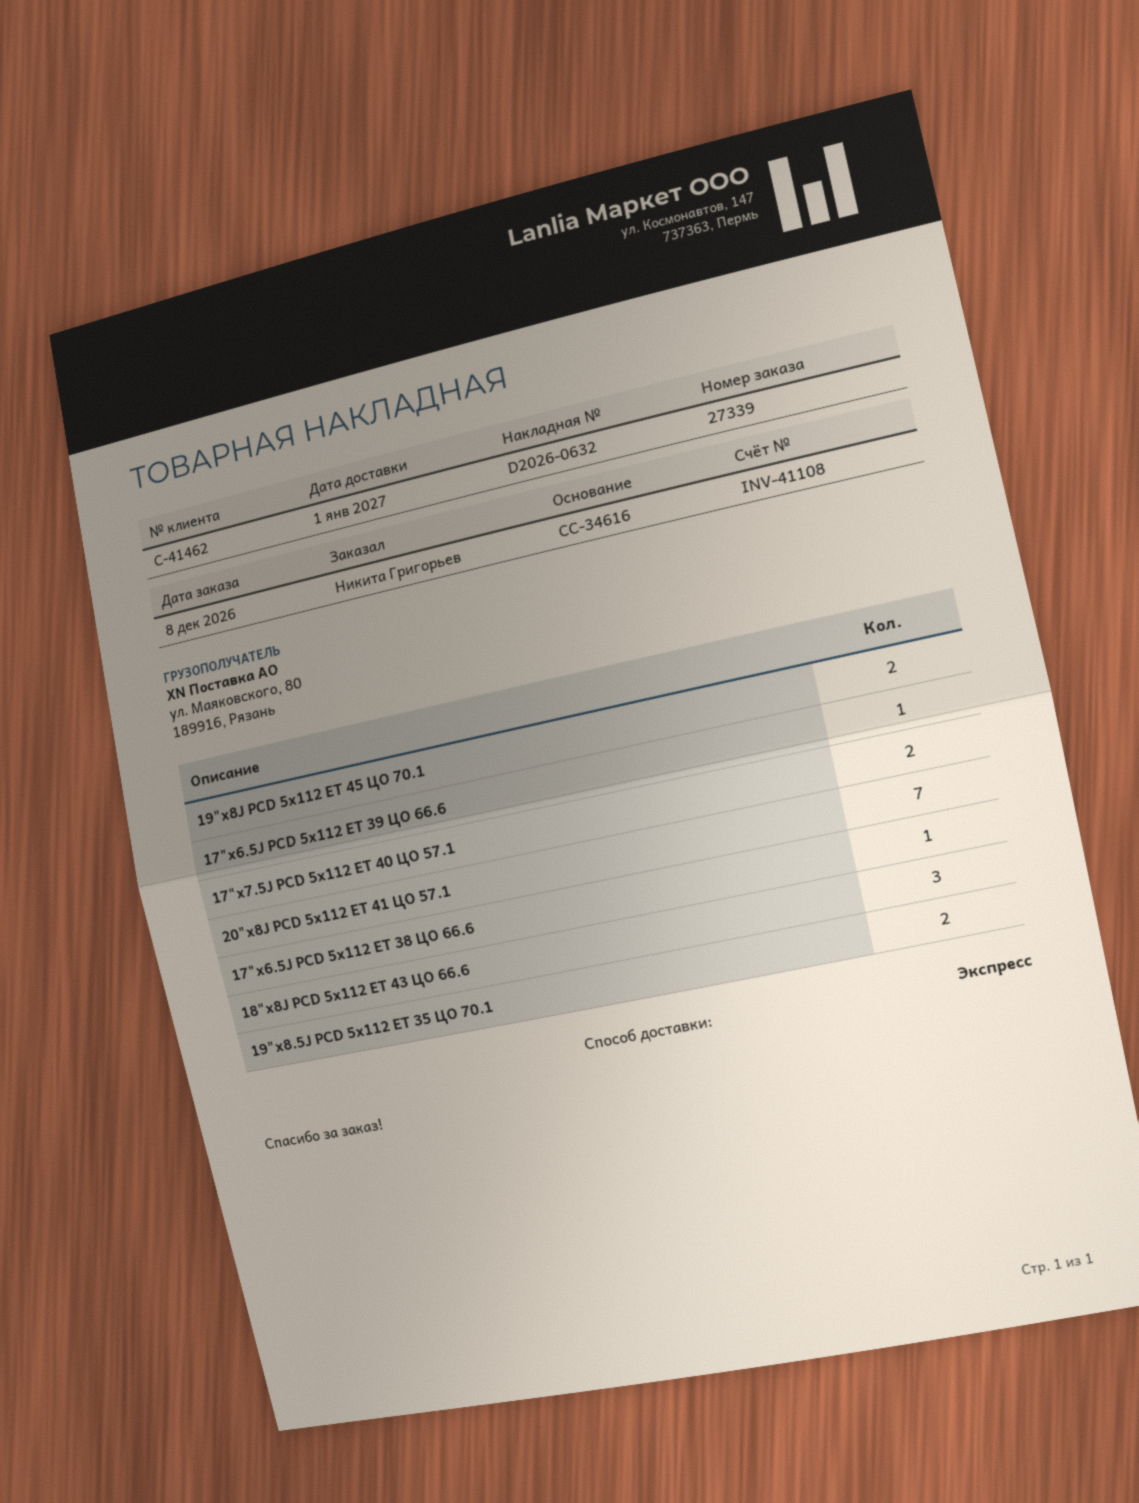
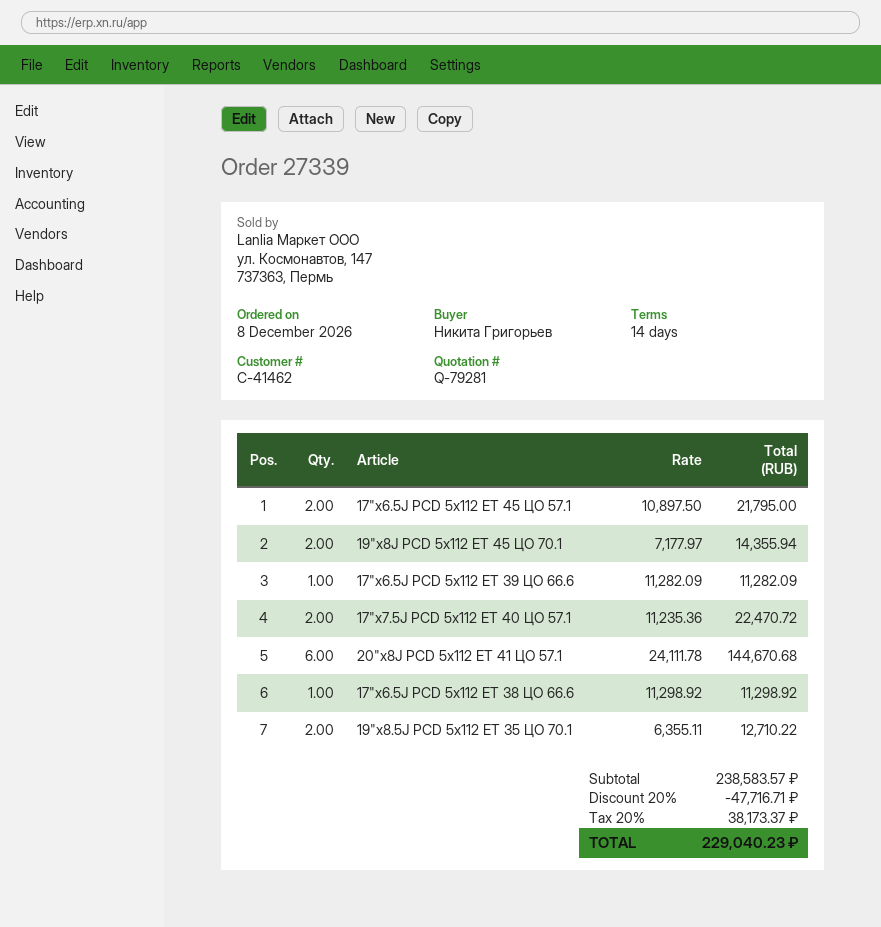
20"x8J PCD 5x112 ЕТ 41 ЦО 57.1: 7 -> 6
18"x8J PCD 5x112 ЕТ 43 ЦО 66.6: 3 -> none
17"x6.5J PCD 5x112 ЕТ 45 ЦО 57.1: none -> 2

